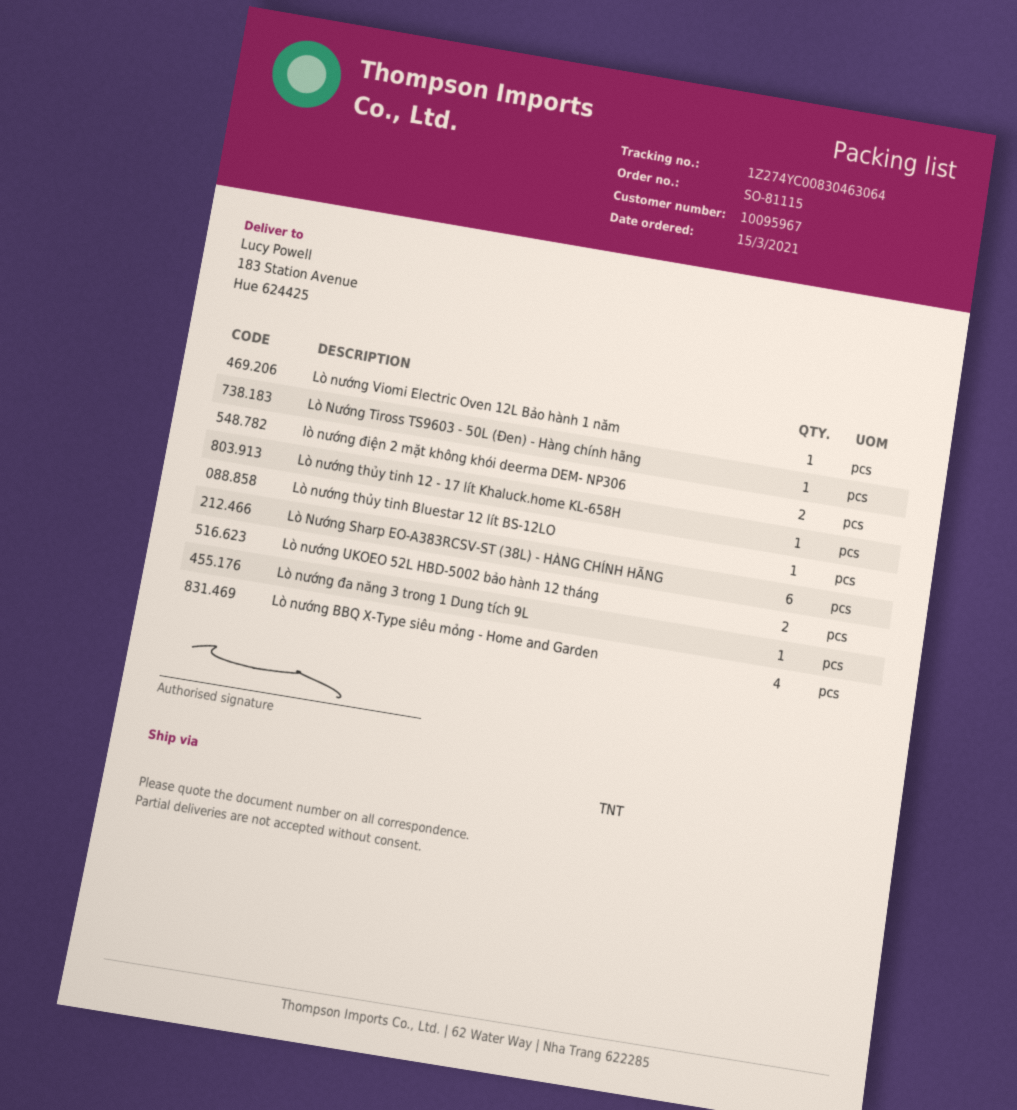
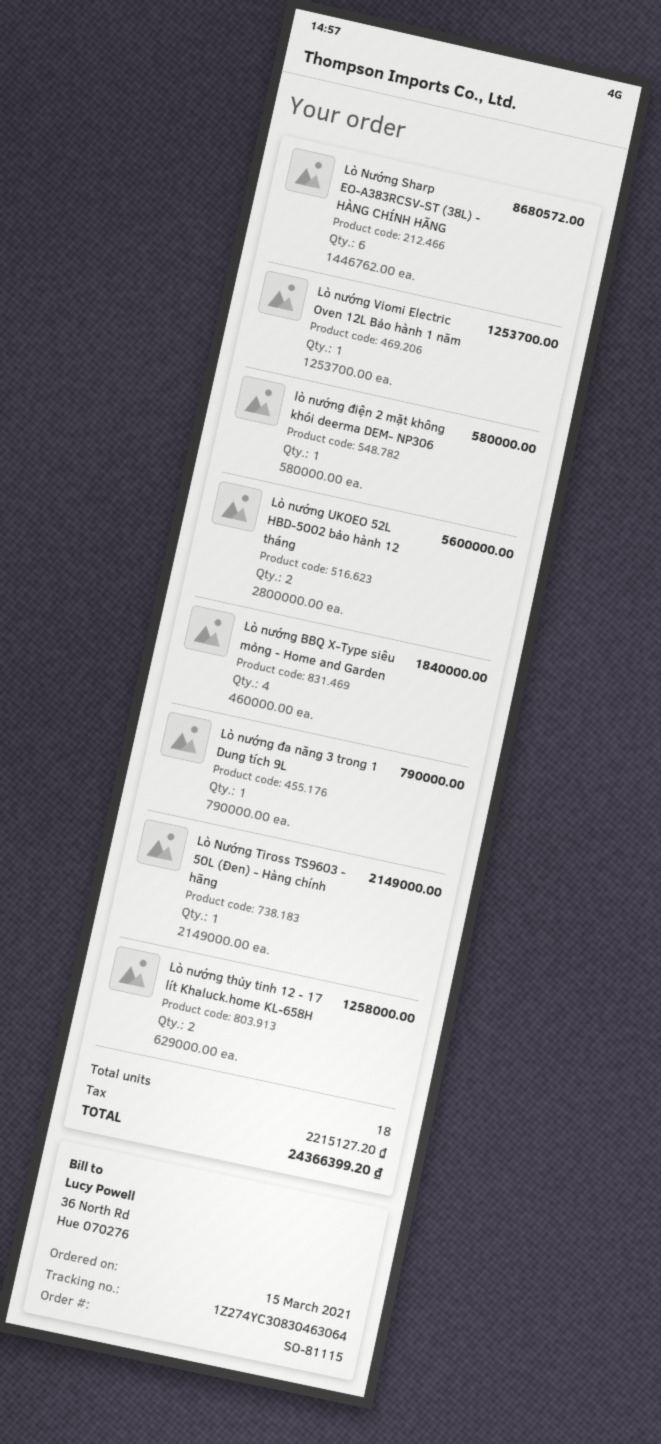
tracking number: 1Z274YC00830463064 -> 1Z274YC30830463064
lò nướng điện 2 mặt không khói deerma DEM- NP306: 2 -> 1
Lò nướng thủy tinh 12 - 17 lít Khaluck.home KL-658H: 1 -> 2
Lò nướng thủy tinh Bluestar 12 lít BS-12LO: 1 -> none

